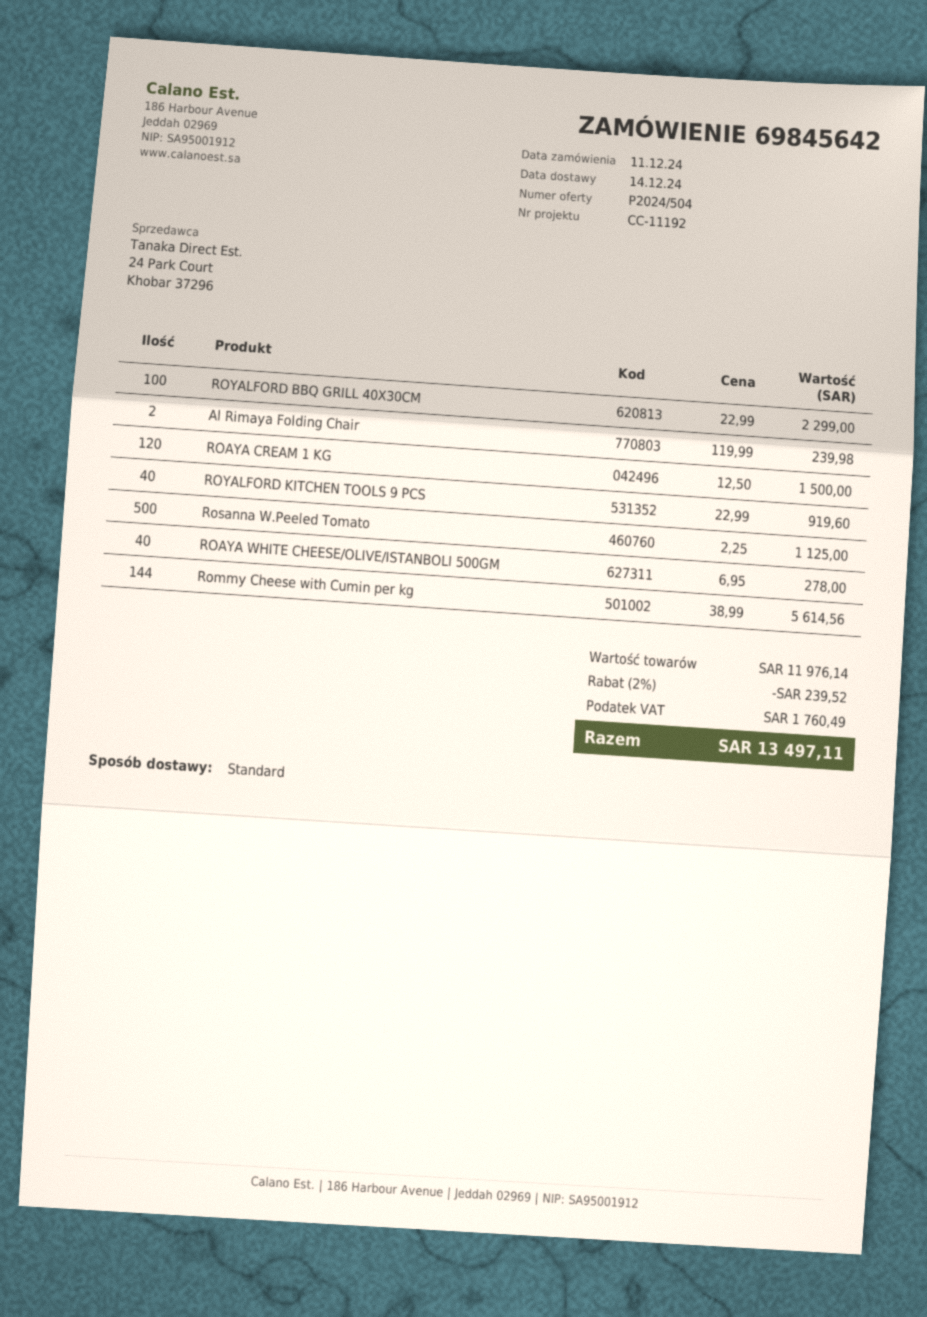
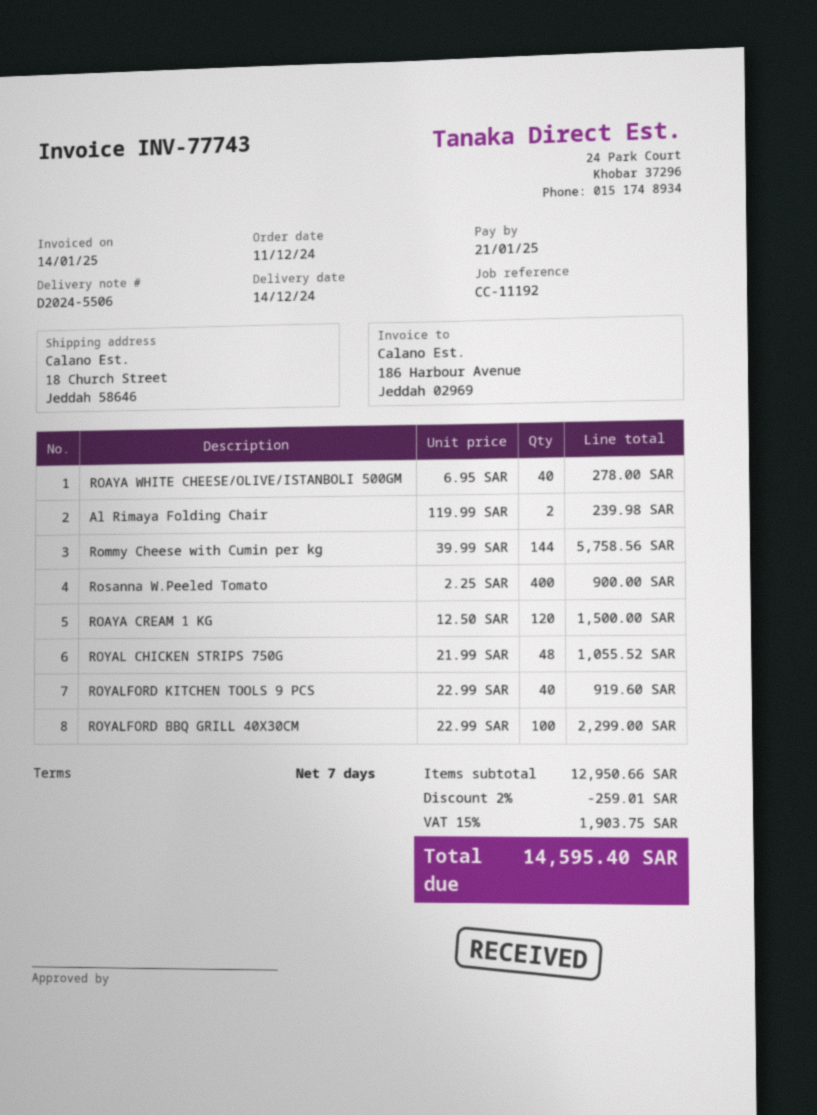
Rosanna W.Peeled Tomato: 500 x 2.25 = 1125.00 -> 400 x 2.25 = 900.00
Rommy Cheese with Cumin per kg: 144 x 38.99 = 5614.56 -> 144 x 39.99 = 5758.56
ROYAL CHICKEN STRIPS 750G: none -> 48 x 21.99 = 1055.52
subtotal: 11976.14 -> 12950.66
discount: 2% = 239.52 -> 2% = 259.01
tax: 1760.49 -> 1903.75
total: 13497.11 -> 14595.40

